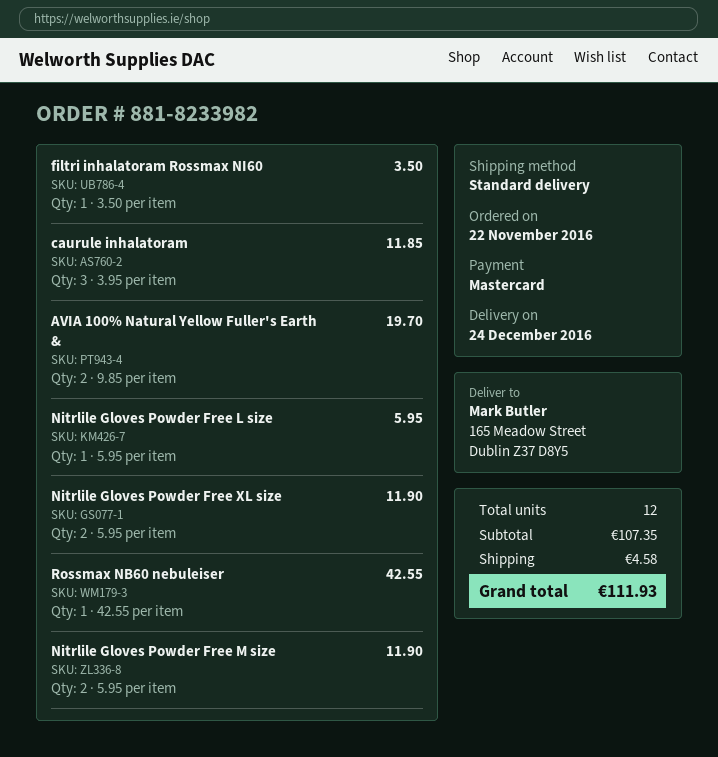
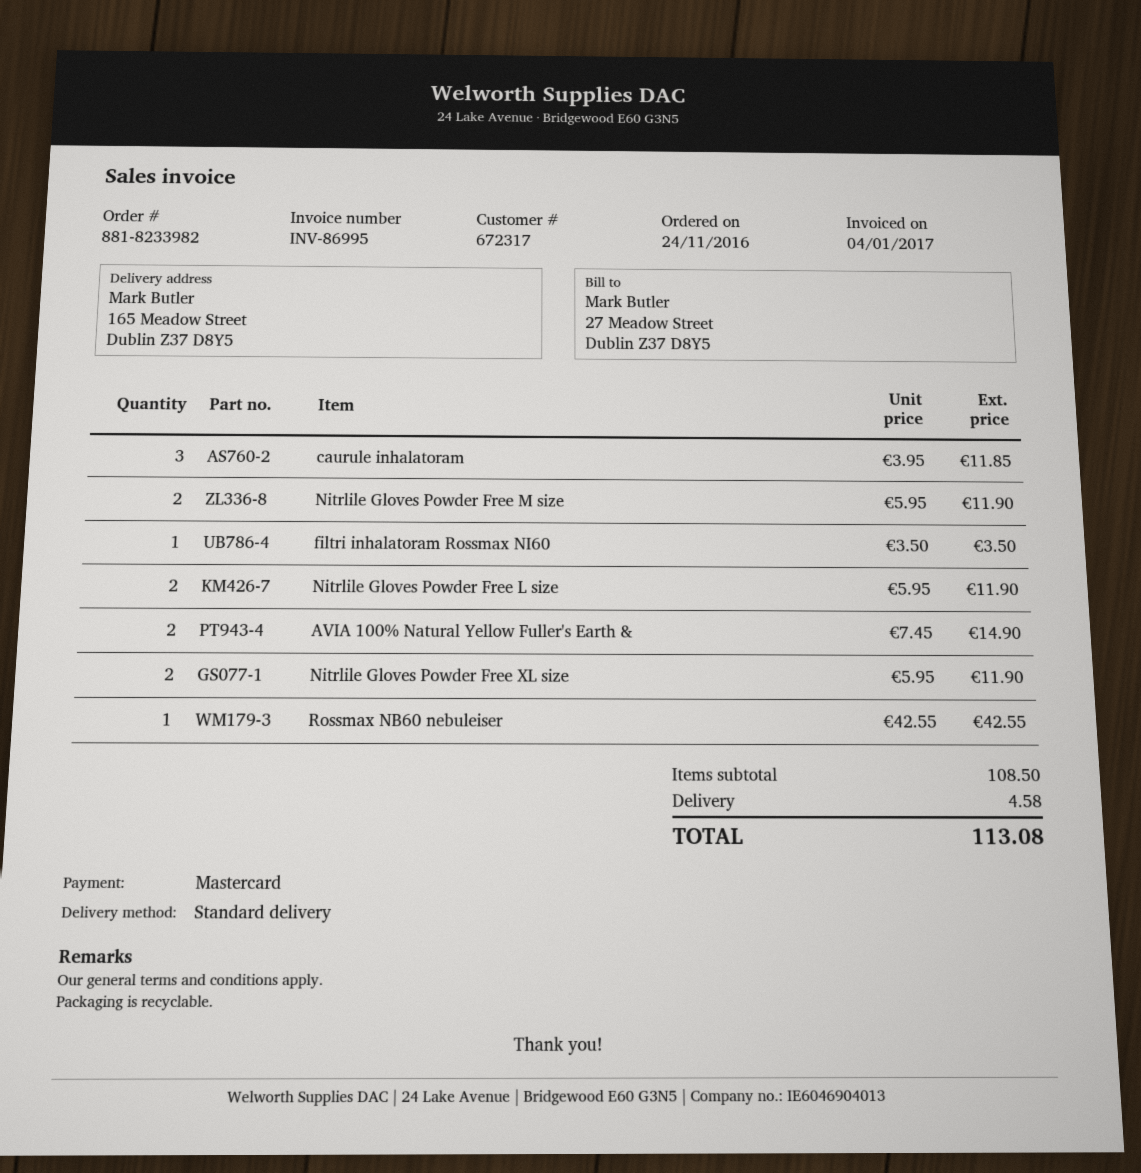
order date: 2016-11-22 -> 2016-11-24
AVIA 100% Natural Yellow Fuller's Earth &: 2 x 9.85 = 19.70 -> 2 x 7.45 = 14.90
Nitrlile Gloves Powder Free L size: 1 x 5.95 = 5.95 -> 2 x 5.95 = 11.90
subtotal: 107.35 -> 108.50
total: 111.93 -> 113.08

